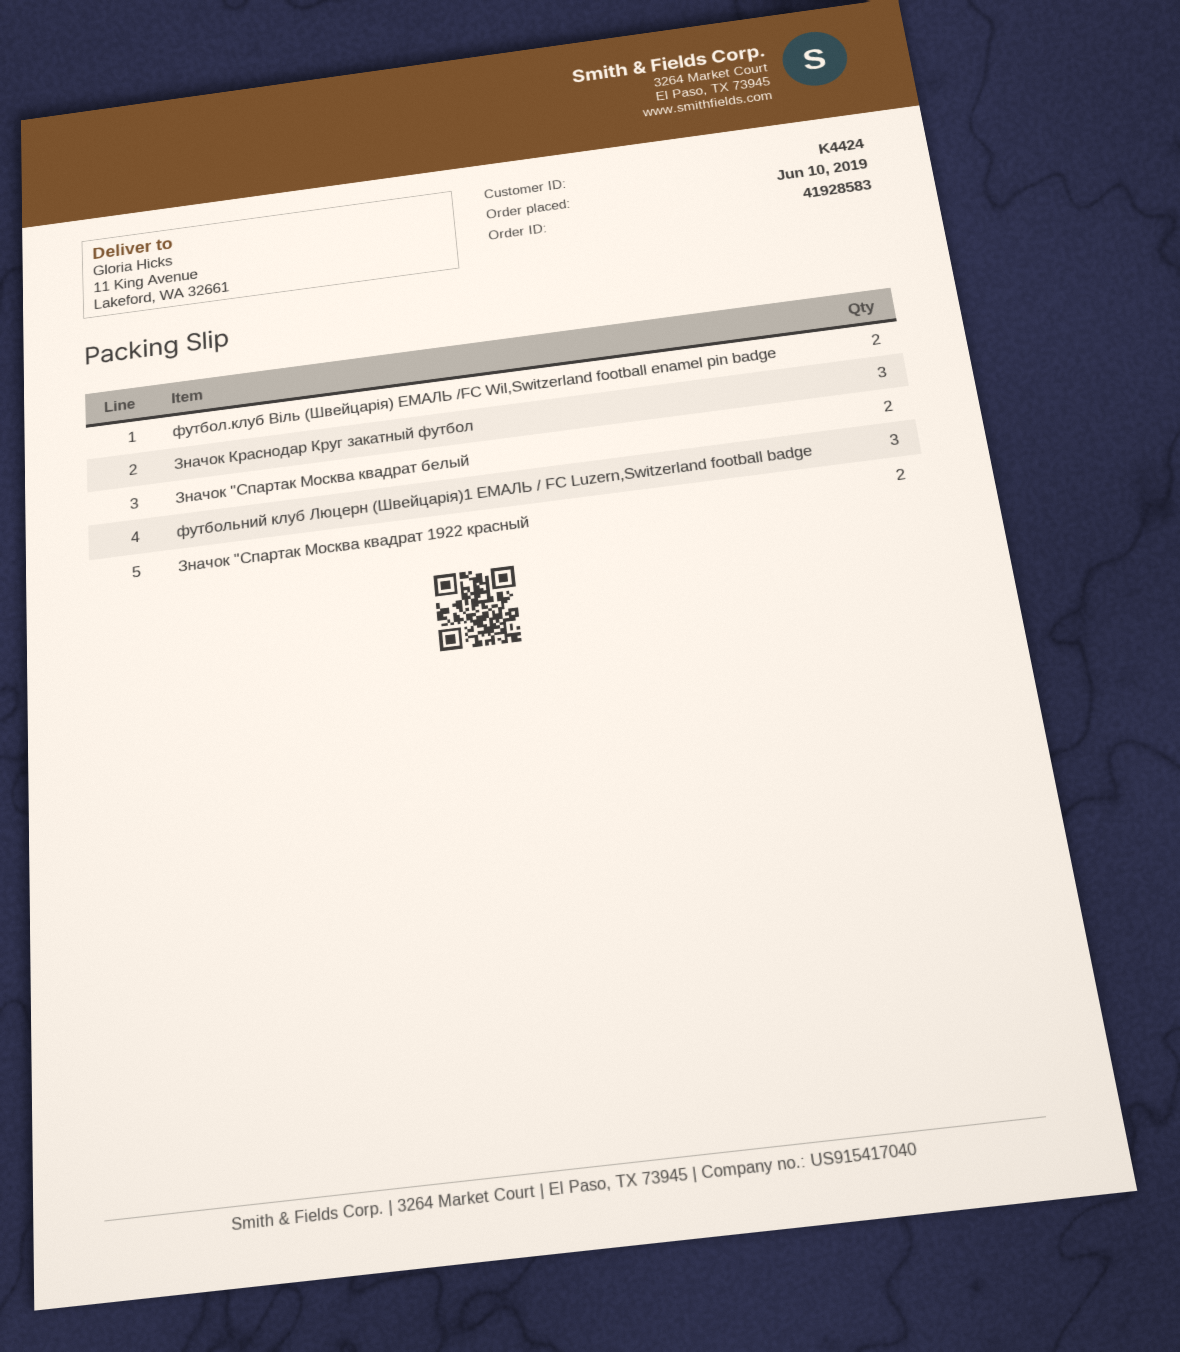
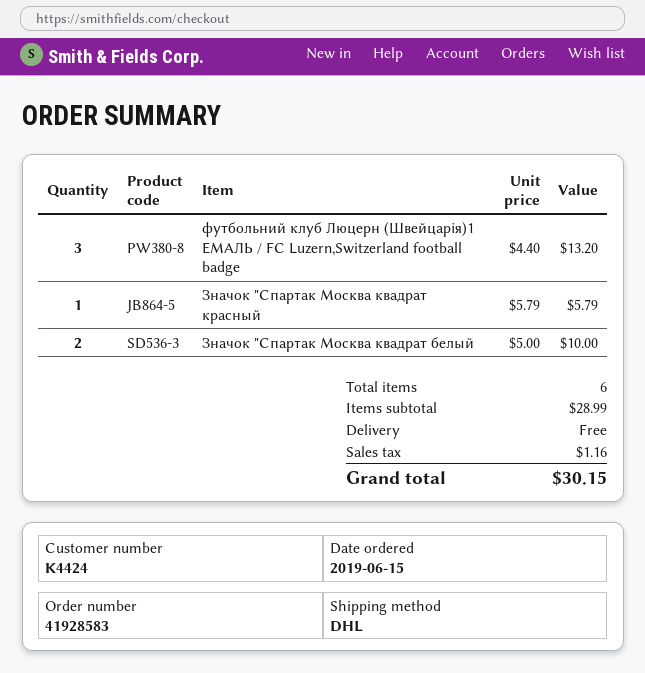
order date: 2019-06-10 -> 2019-06-15
футбол.клуб Віль (Швейцарія) ЕМАЛЬ /FC Wil,Switzerland football enamel pin badge: 2 -> none
Значок Краснодар Круг закатный футбол: 3 -> none
Значок "Спартак Москва квадрат 1922 красный: 2 -> none
Значок "Спартак Москва квадрат красный: none -> 1

